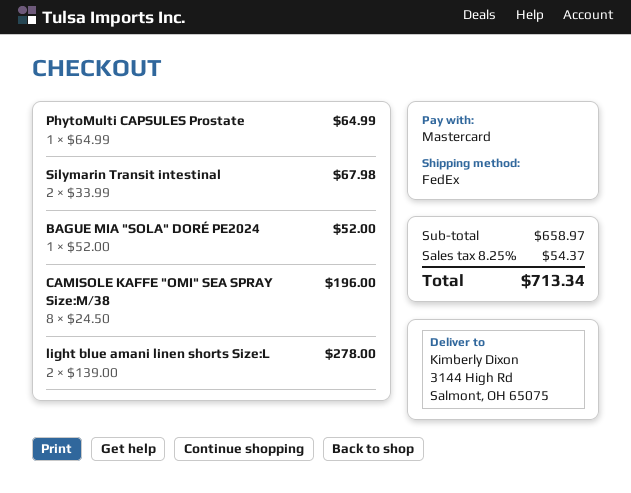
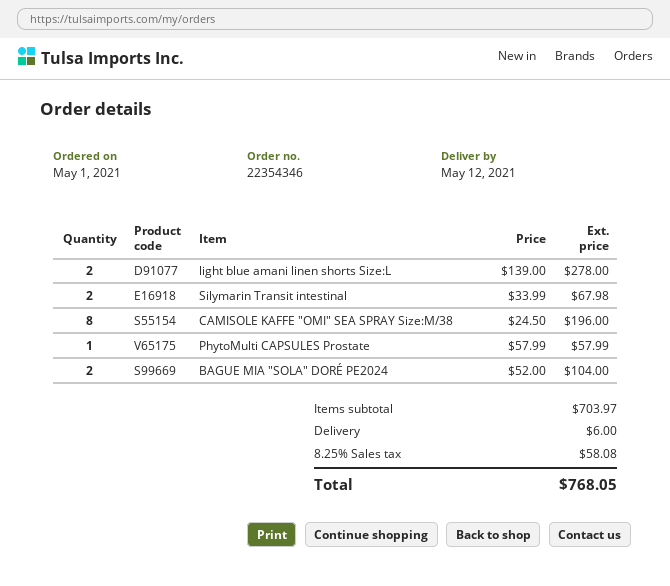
PhytoMulti CAPSULES Prostate: 1 x 64.99 = 64.99 -> 1 x 57.99 = 57.99
BAGUE MIA "SOLA" DORÉ PE2024: 1 x 52.00 = 52.00 -> 2 x 52.00 = 104.00
subtotal: 658.97 -> 703.97
shipping: none -> 6.00
tax: 8.25% = 54.37 -> 8.25% = 58.08
total: 713.34 -> 768.05

